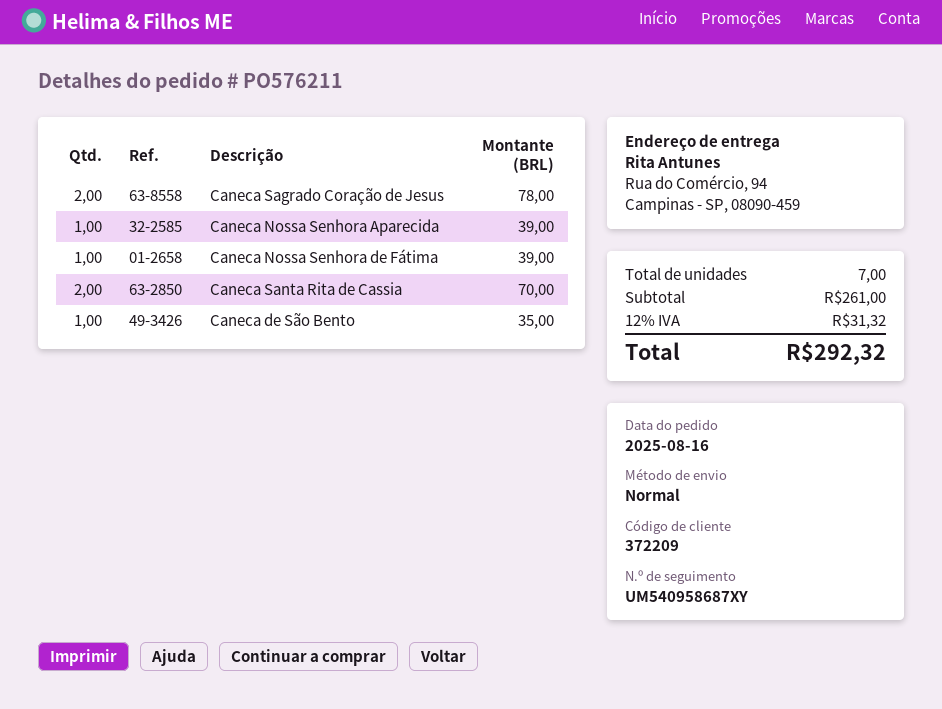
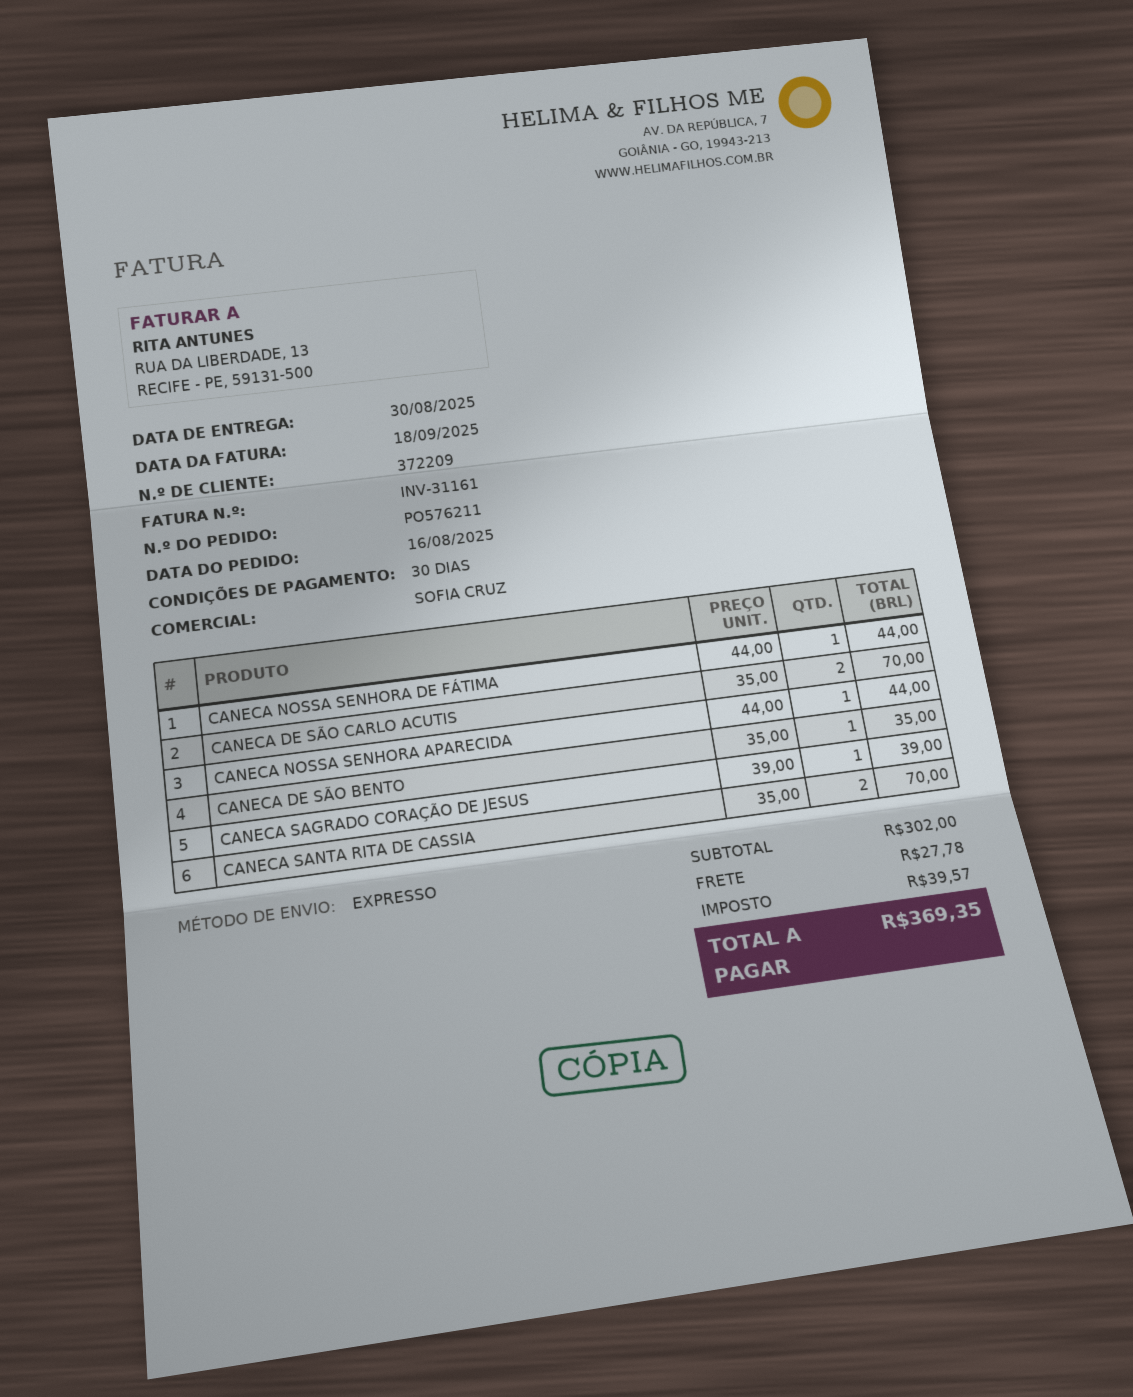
shipping method: standard -> express
Caneca Sagrado Coração de Jesus: 2 for 78.00 -> 1 for 39.00
Caneca Nossa Senhora Aparecida: 1 for 39.00 -> 1 for 44.00
Caneca Nossa Senhora de Fátima: 1 for 39.00 -> 1 for 44.00
CANECA DE SÃO CARLO ACUTIS: none -> 2 for 70.00
subtotal: 261.00 -> 302.00
shipping: none -> 27.78
tax: 31.32 -> 39.57
total: 292.32 -> 369.35

